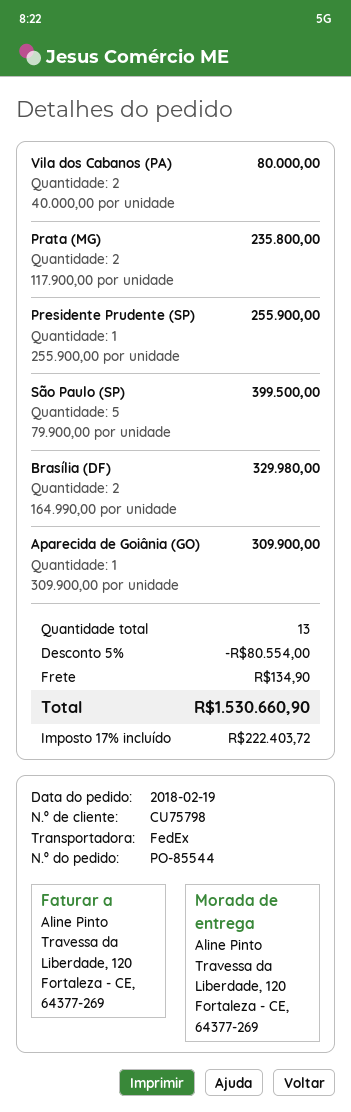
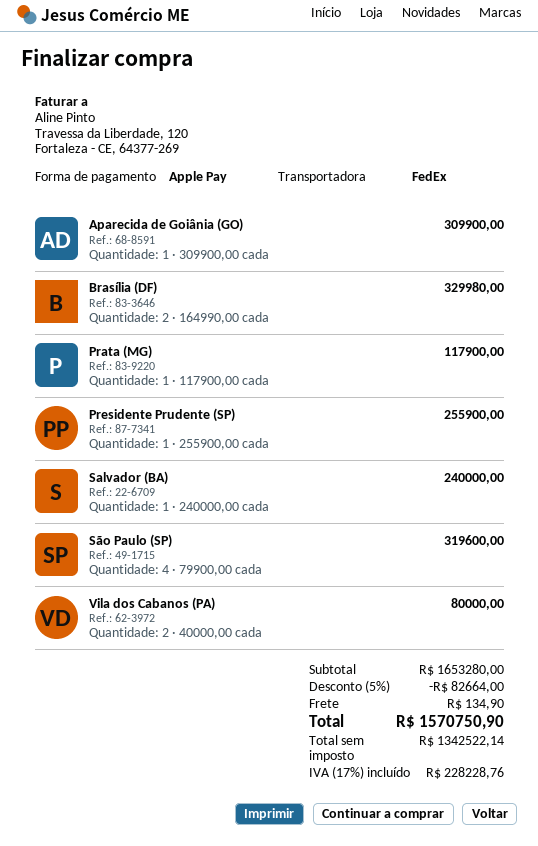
Prata (MG): 2 x 117900.00 = 235800.00 -> 1 x 117900.00 = 117900.00
São Paulo (SP): 5 x 79900.00 = 399500.00 -> 4 x 79900.00 = 319600.00
Salvador (BA): none -> 1 x 240000.00 = 240000.00
discount: 5% = 80554.00 -> 5% = 82664.00
tax: 17% = 222403.72 -> 17% = 228228.76
total: 1530660.90 -> 1570750.90

